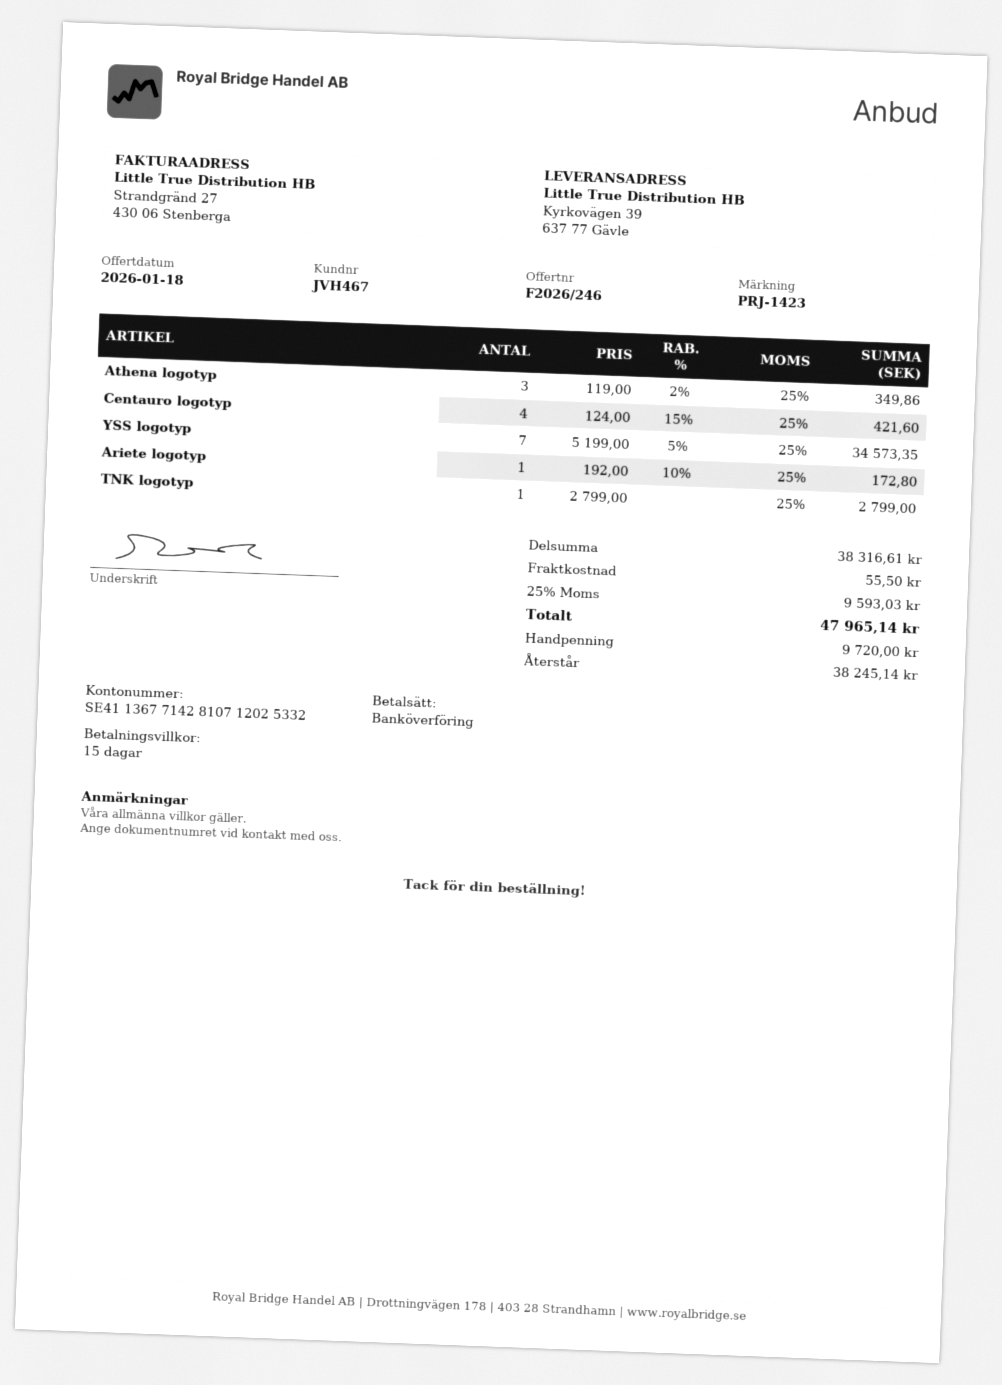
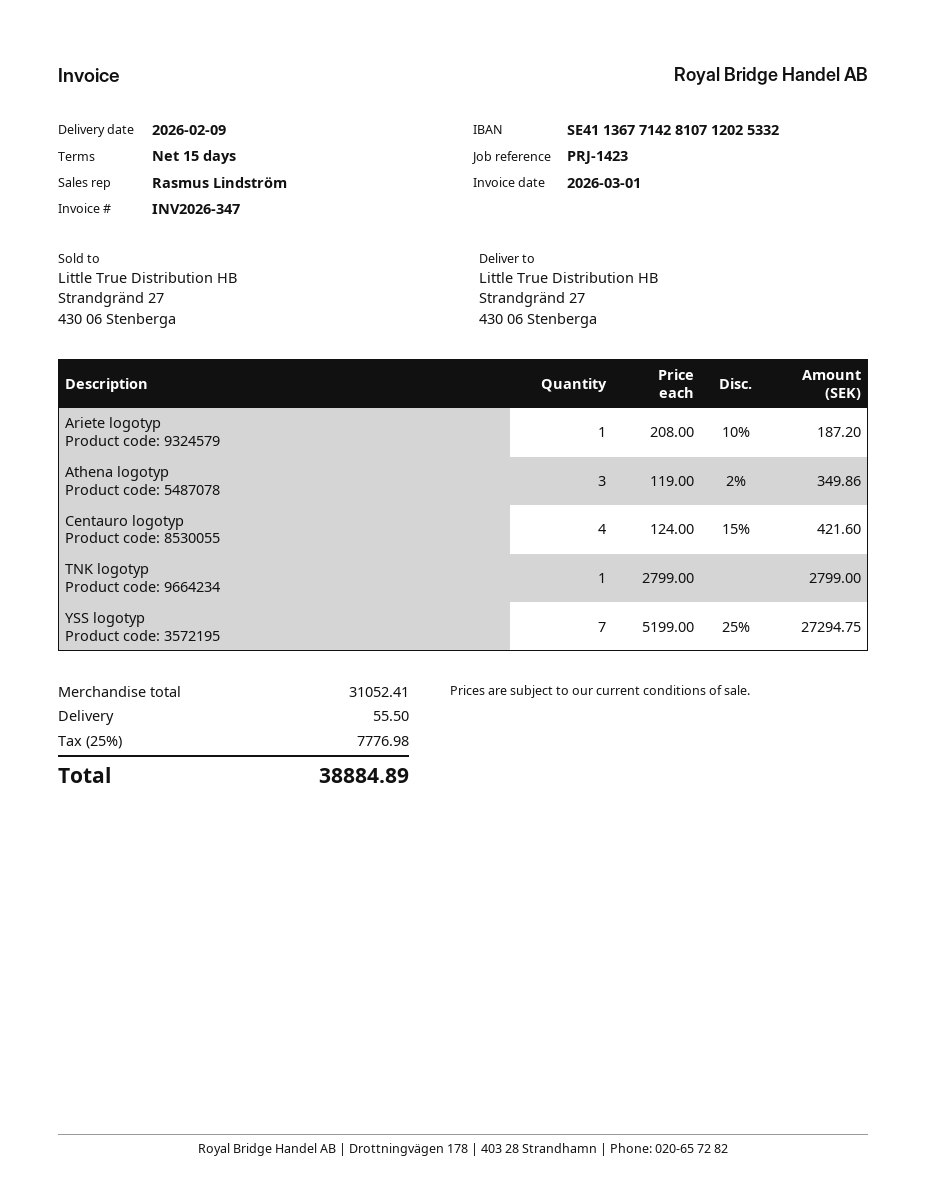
ship to: Kyrkovägen 39, 637 77 Gävle -> Strandgränd 27, 430 06 Stenberga
YSS logotyp: 7 x 5199.00 - 5% = 34573.35 -> 7 x 5199.00 - 25% = 27294.75
Ariete logotyp: 1 x 192.00 - 10% = 172.80 -> 1 x 208.00 - 10% = 187.20
subtotal: 38316.61 -> 31052.41
tax: 25% = 9593.03 -> 25% = 7776.98
total: 47965.14 -> 38884.89

